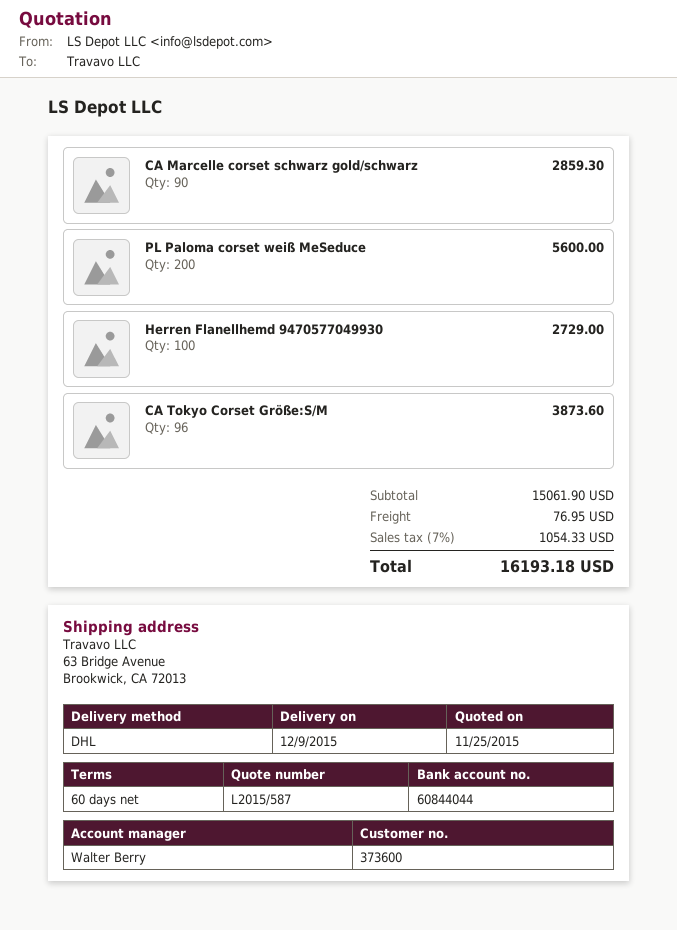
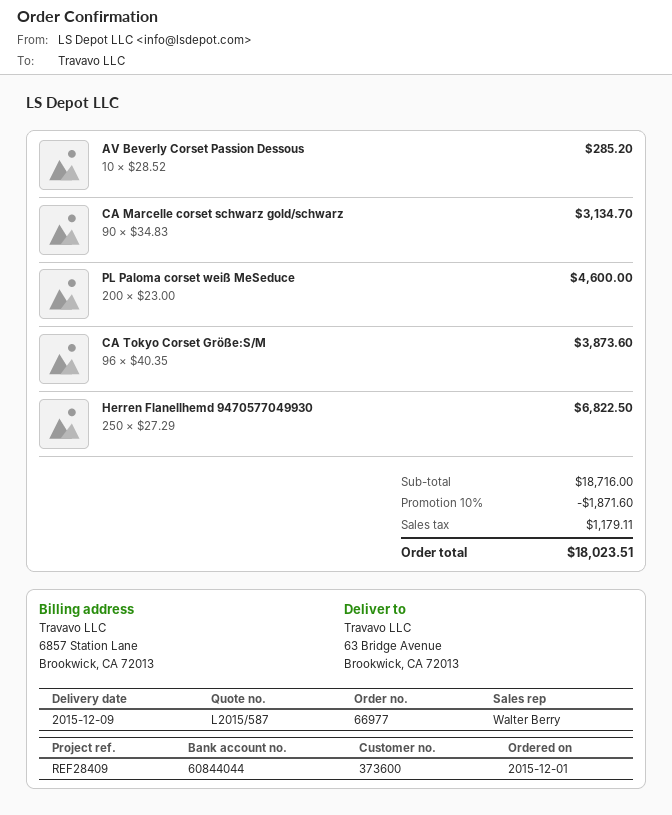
CA Marcelle corset schwarz gold/schwarz: 90 for 2859.30 -> 90 for 3134.70
PL Paloma corset weiß MeSeduce: 200 for 5600.00 -> 200 for 4600.00
Herren Flanellhemd 9470577049930: 100 for 2729.00 -> 250 for 6822.50
AV Beverly Corset Passion Dessous: none -> 10 for 285.20
subtotal: 15061.90 -> 18716.00
discount: none -> 10% = 1871.60
shipping: 76.95 -> none
tax: 1054.33 -> 1179.11
total: 16193.18 -> 18023.51

